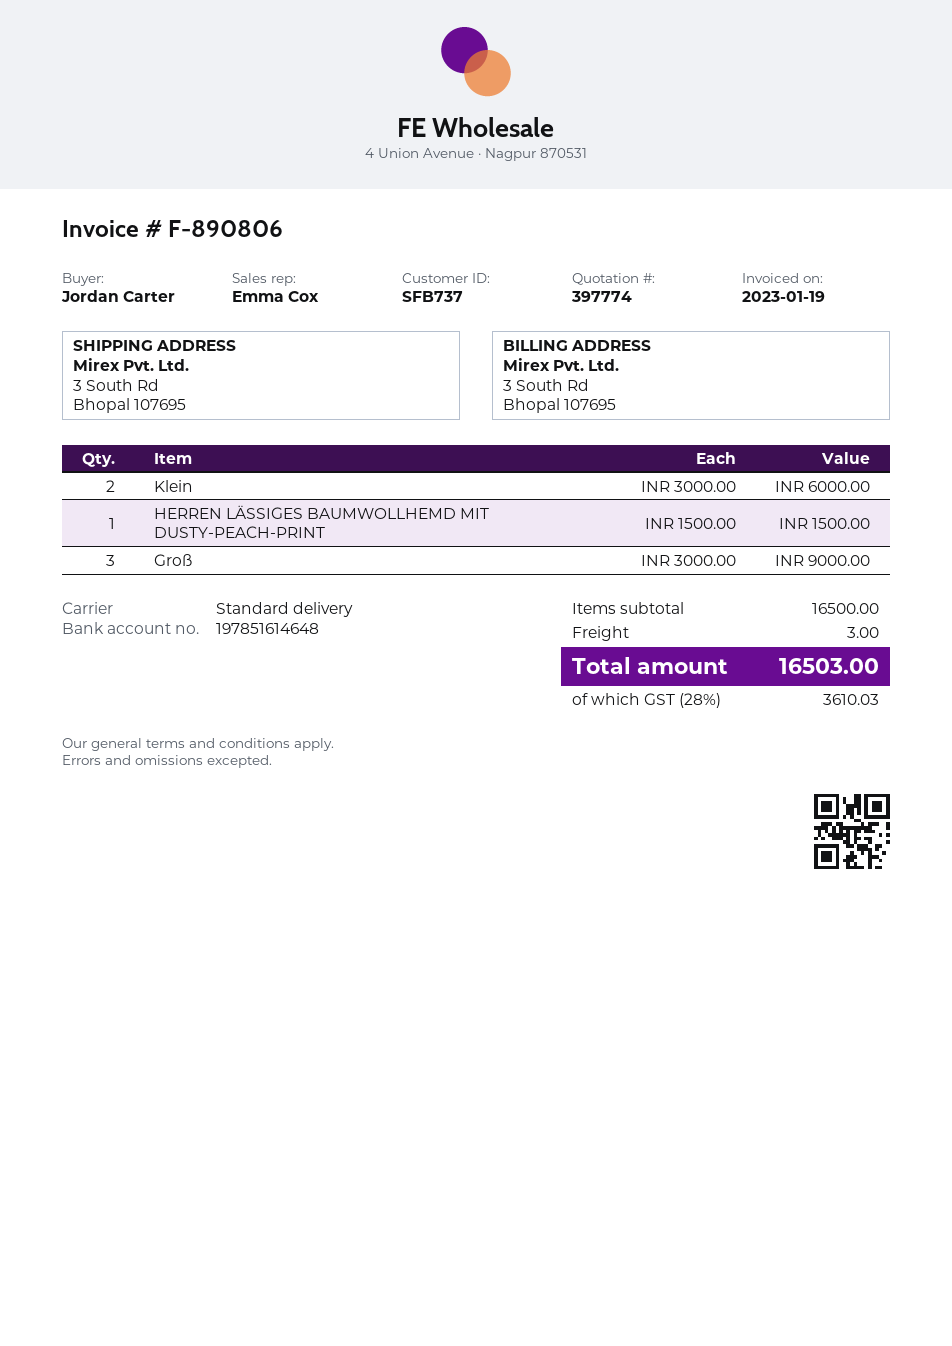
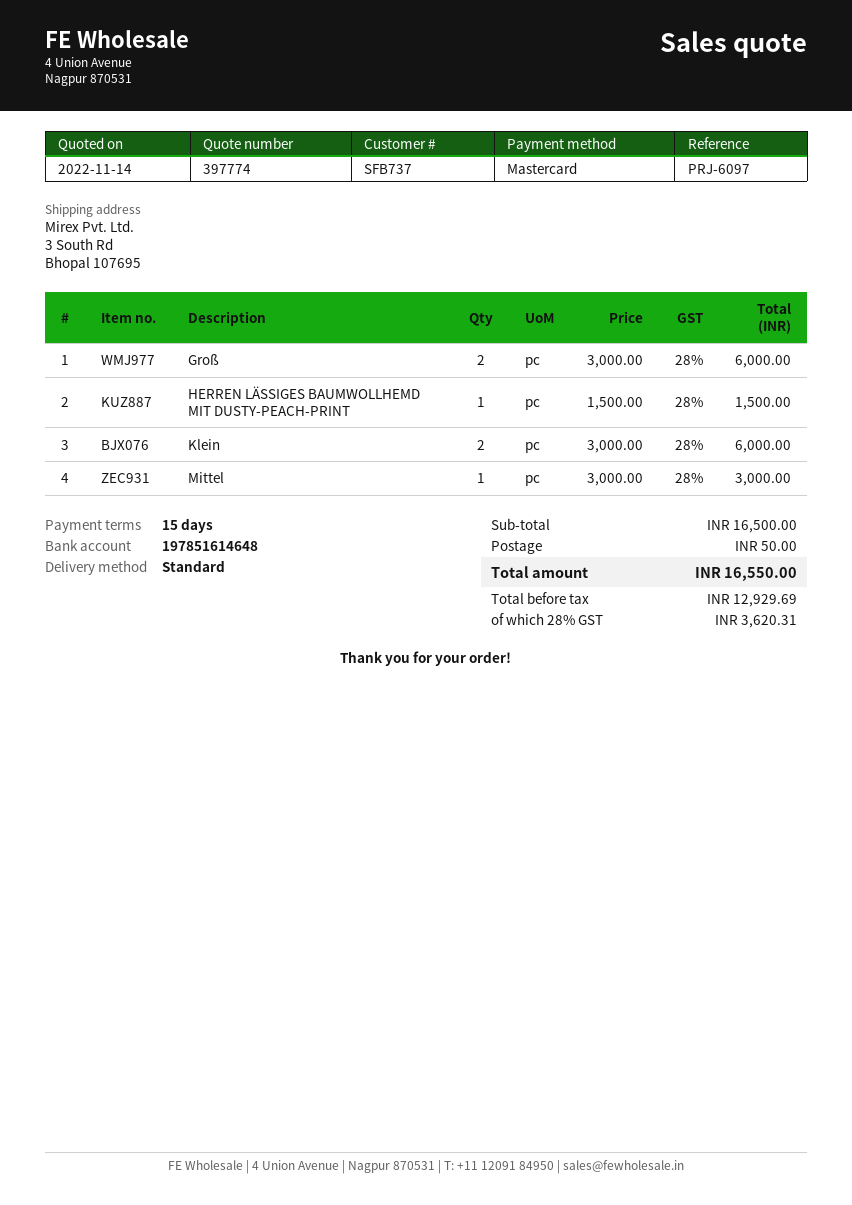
Groß: 3 x 3000.00 = 9000.00 -> 2 x 3000.00 = 6000.00
Mittel: none -> 1 x 3000.00 = 3000.00
shipping: 3.00 -> 50.00
tax: 28% = 3610.03 -> 28% = 3620.31
total: 16503.00 -> 16550.00

